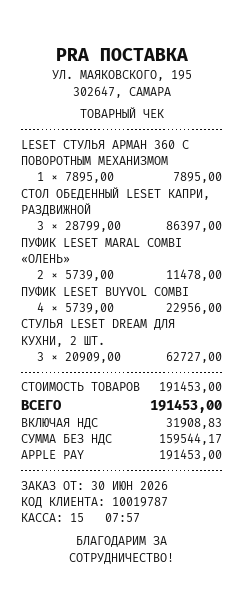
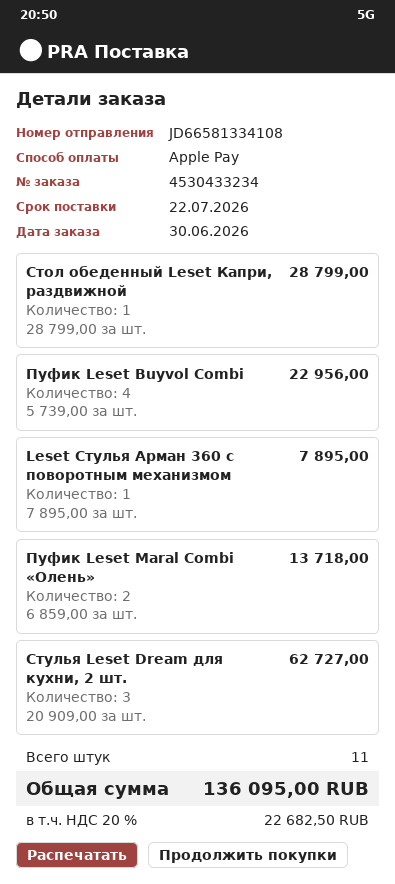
СТОЛ ОБЕДЕННЫЙ LESET КАПРИ, РАЗДВИЖНОЙ: 3 x 28799.00 = 86397.00 -> 1 x 28799.00 = 28799.00
ПУФИК LESET MARAL COMBI «ОЛЕНЬ»: 2 x 5739.00 = 11478.00 -> 2 x 6859.00 = 13718.00
tax: 31908.83 -> 22682.50
total: 191453.00 -> 136095.00

